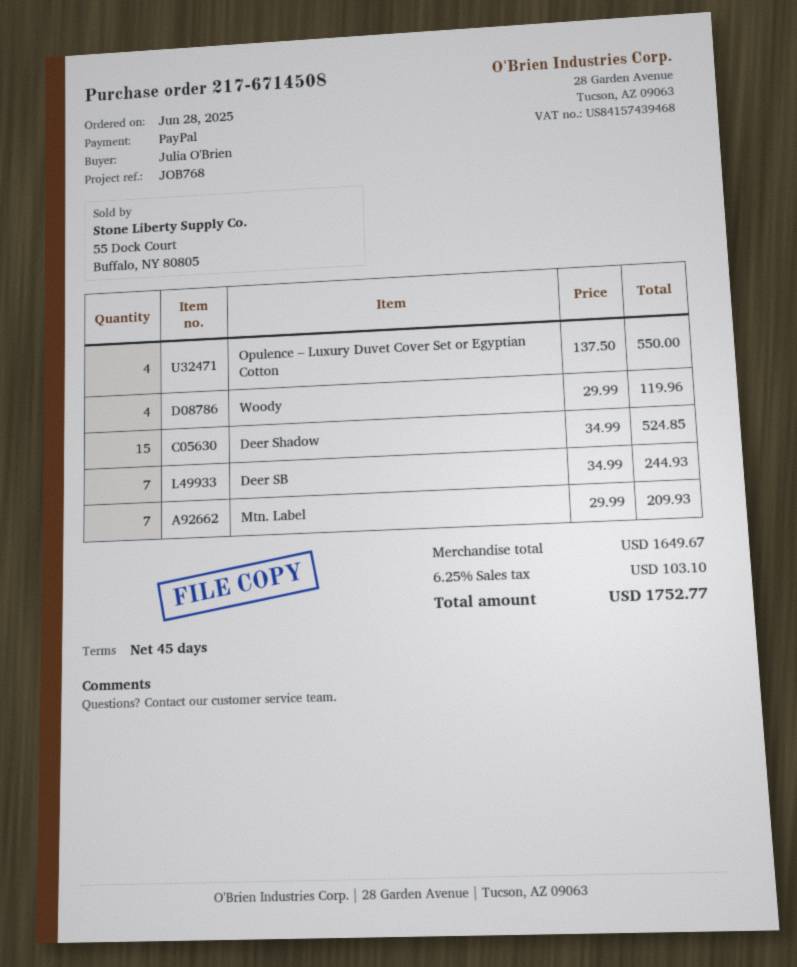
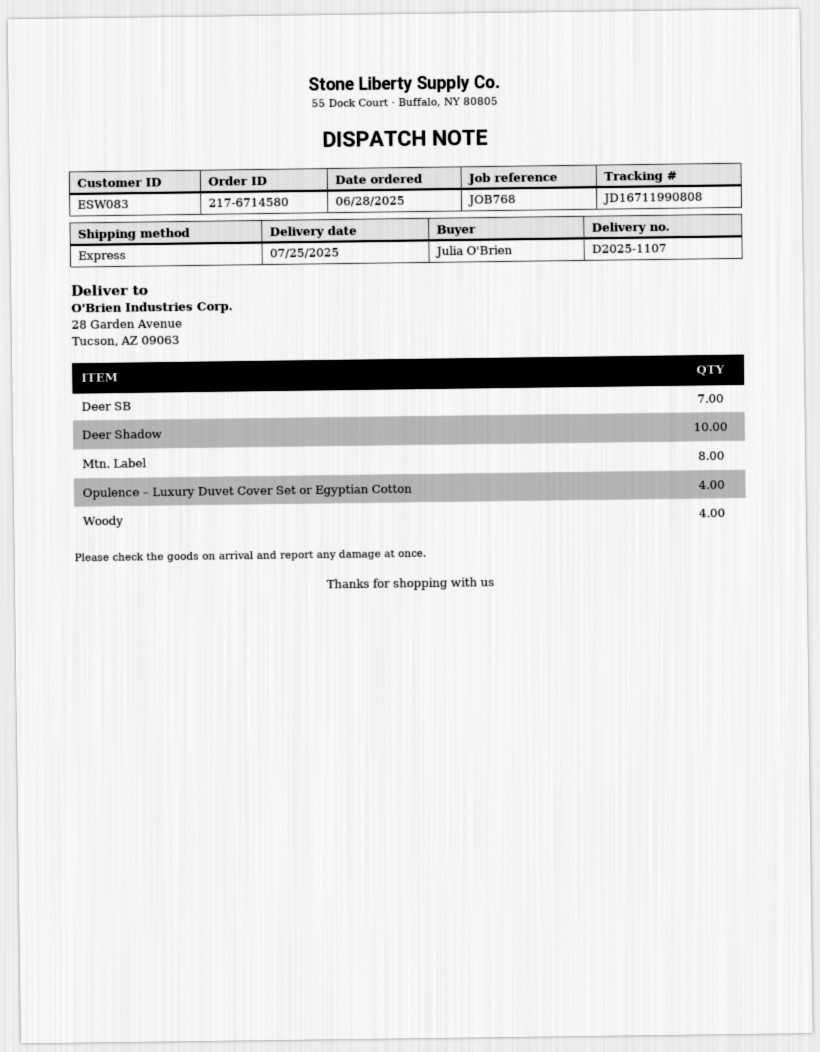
order number: 217-6714508 -> 217-6714580
Deer Shadow: 15 -> 10
Mtn. Label: 7 -> 8

